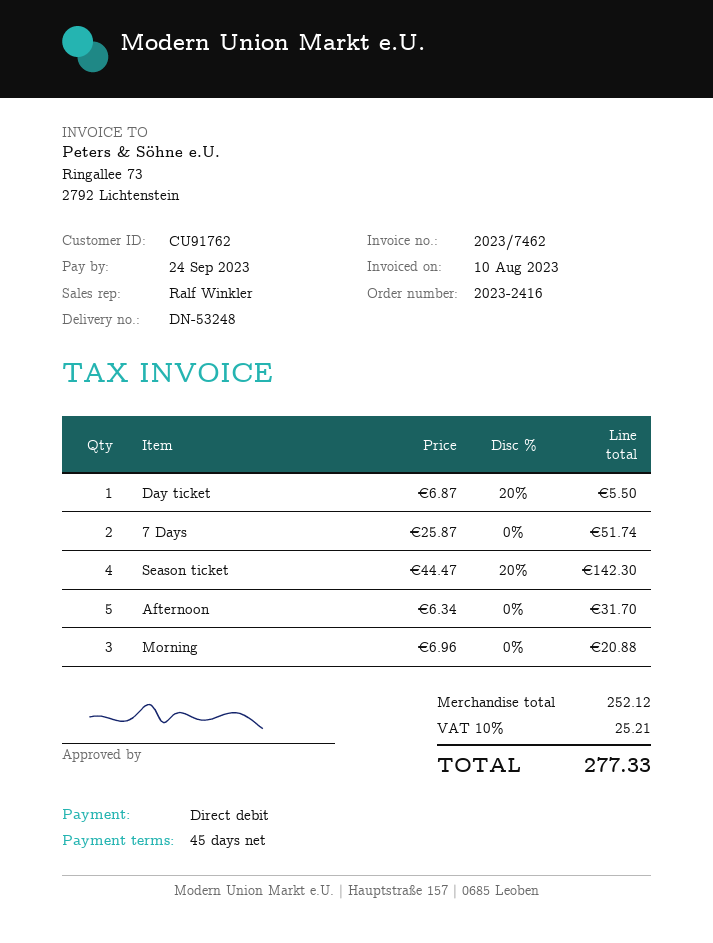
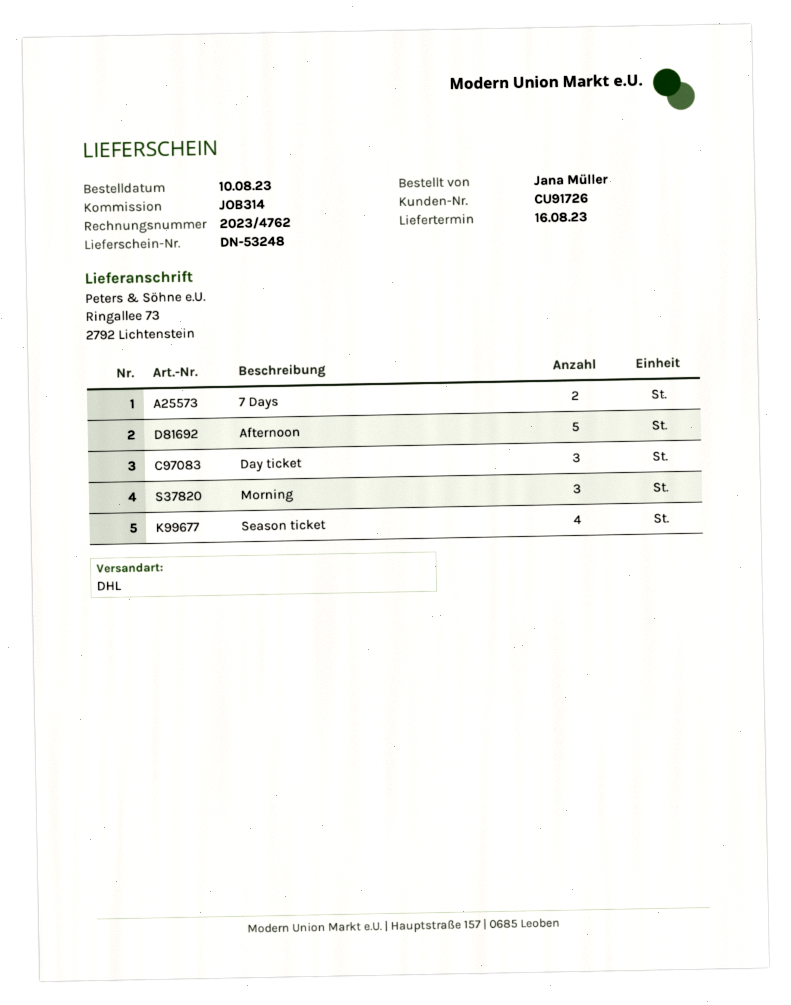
invoice number: 2023/7462 -> 2023/4762
customer number: CU91762 -> CU91726
Day ticket: 1 -> 3

